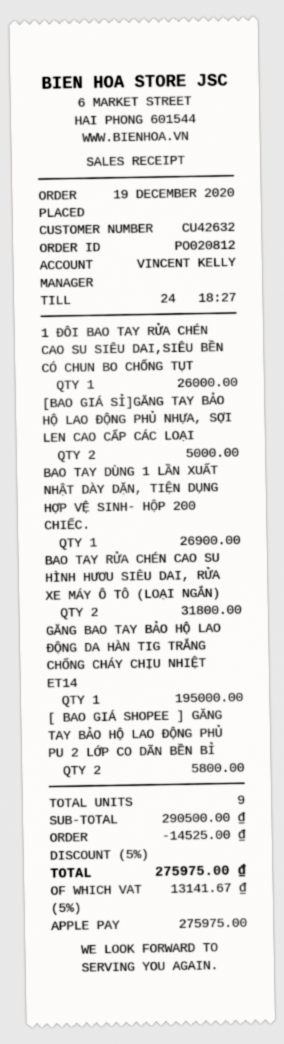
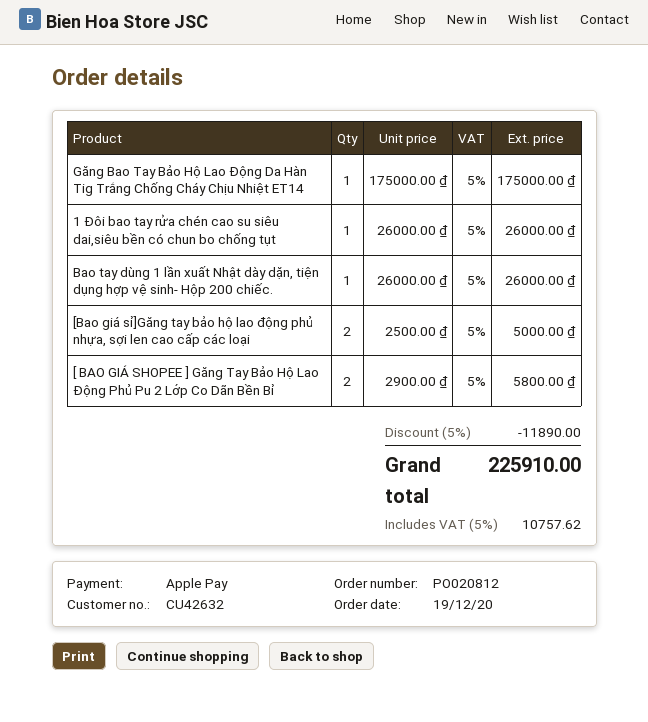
BAO TAY DÙNG 1 LẦN XUẤT NHẬT DÀY DẶN, TIỆN DỤNG HỢP VỆ SINH- HỘP 200 CHIẾC.: 1 for 26900.00 -> 1 for 26000.00
BAO TAY RỬA CHÉN CAO SU HÌNH HƯƠU SIÊU DAI, RỬA XE MÁY Ô TÔ (LOẠI NGẮN): 2 for 31800.00 -> none
GĂNG BAO TAY BẢO HỘ LAO ĐỘNG DA HÀN TIG TRẮNG CHỐNG CHÁY CHỊU NHIỆT ET14: 1 for 195000.00 -> 1 for 175000.00
discount: 5% = 14525.00 -> 5% = 11890.00
tax: 5% = 13141.67 -> 5% = 10757.62
total: 275975.00 -> 225910.00

